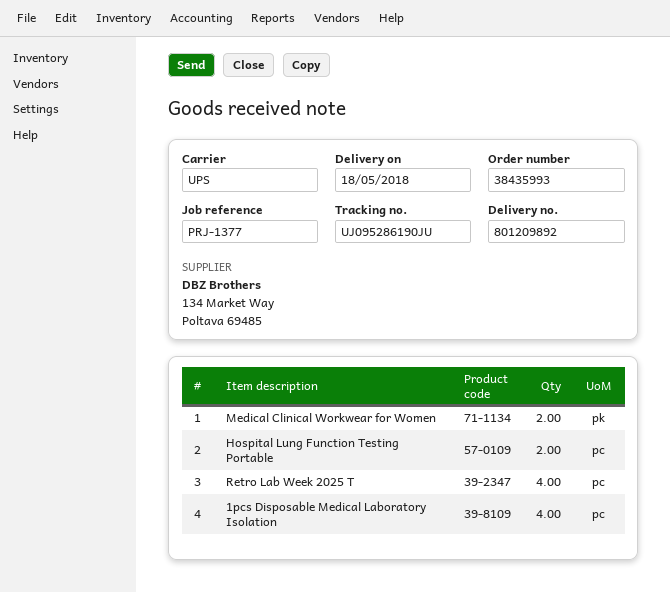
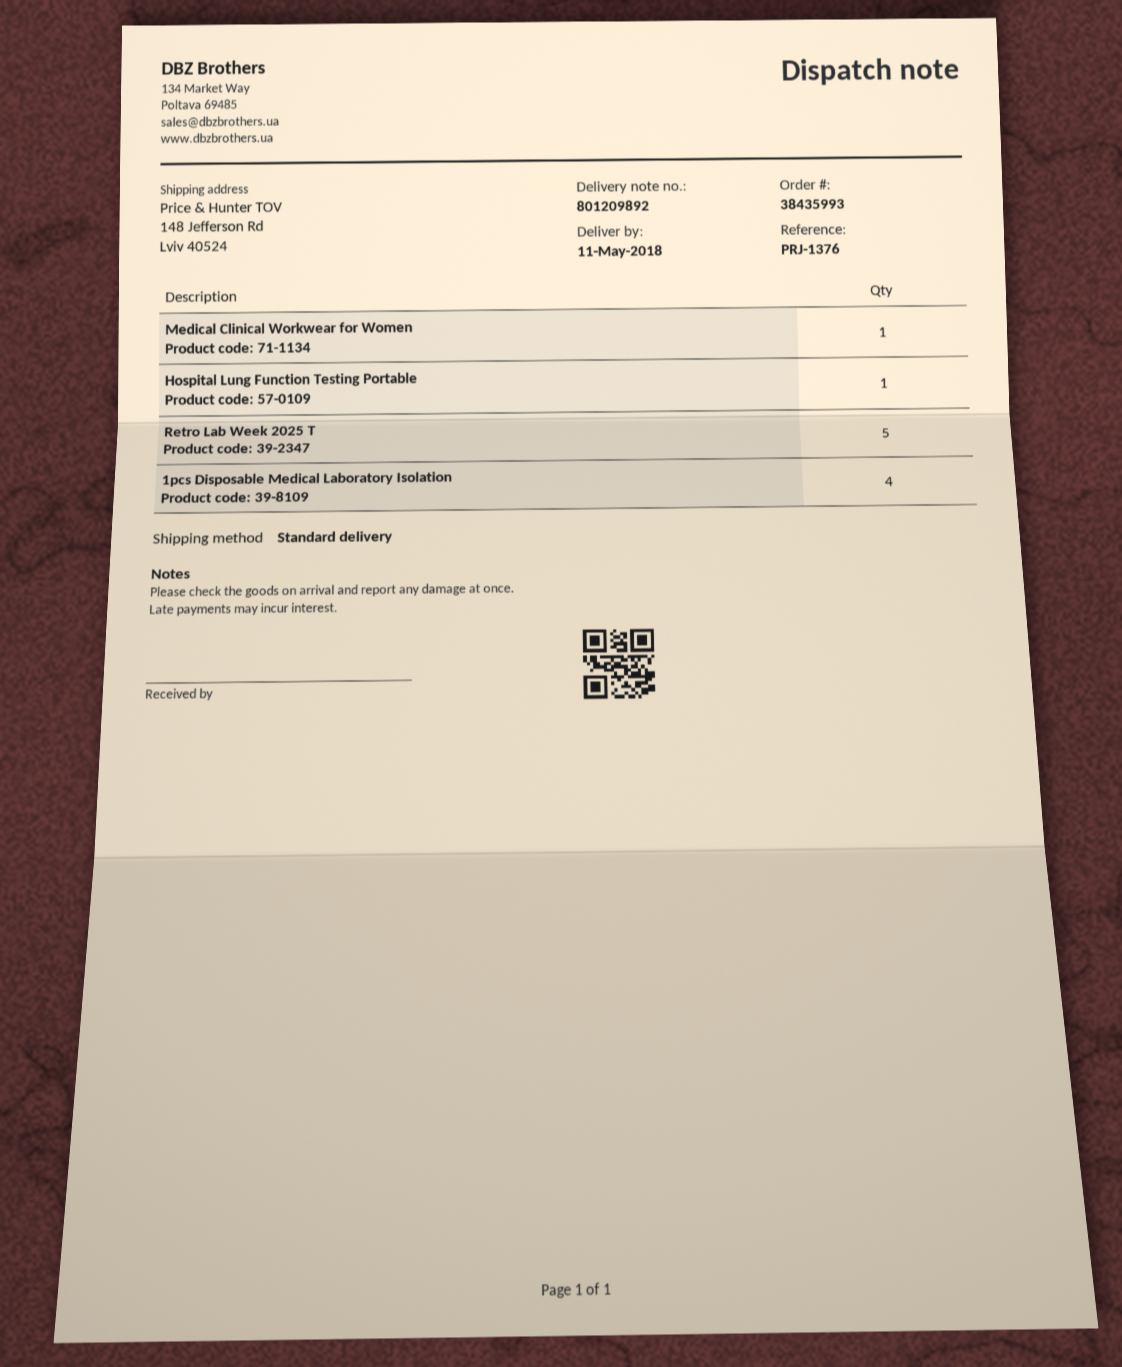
delivery date: 2018-05-18 -> 2018-05-11
reference: PRJ-1377 -> PRJ-1376
shipping method: UPS -> standard
Medical Clinical Workwear for Women: 2 -> 1
Hospital Lung Function Testing Portable: 2 -> 1
Retro Lab Week 2025 T: 4 -> 5

